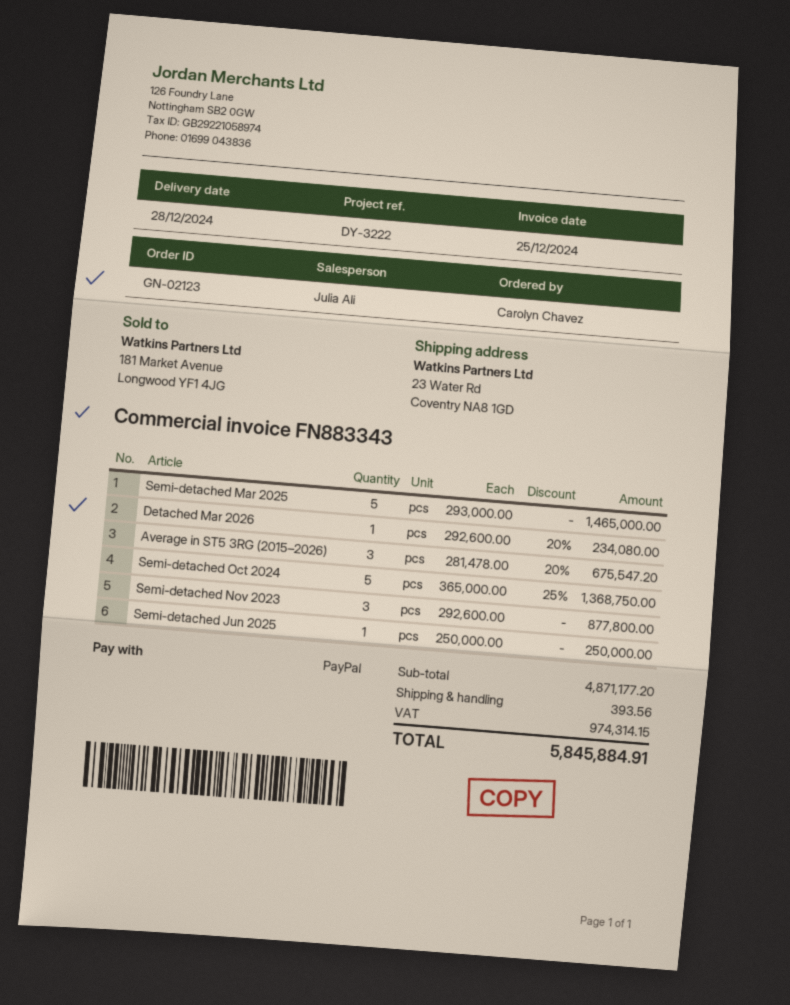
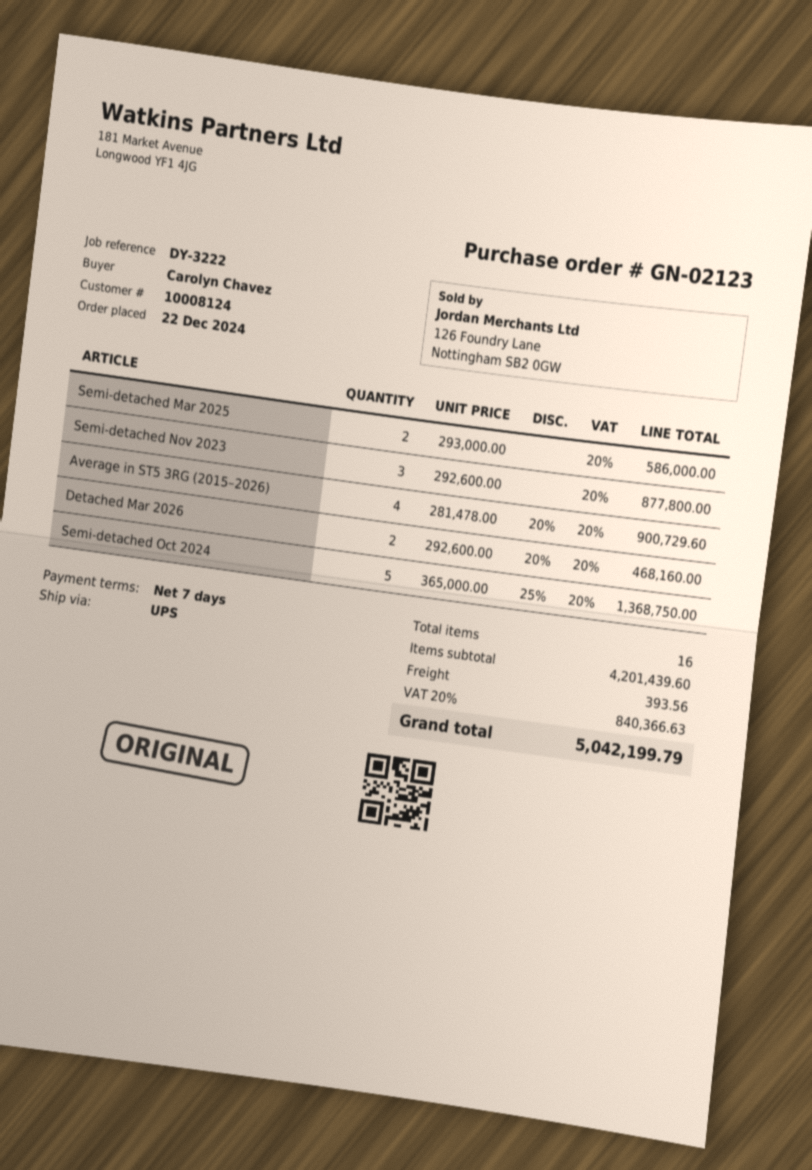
Semi-detached Mar 2025: 5 x 293000.00 = 1465000.00 -> 2 x 293000.00 = 586000.00
Detached Mar 2026: 1 x 292600.00 - 20% = 234080.00 -> 2 x 292600.00 - 20% = 468160.00
Average in ST5 3RG (2015–2026): 3 x 281478.00 - 20% = 675547.20 -> 4 x 281478.00 - 20% = 900729.60
Semi-detached Jun 2025: 1 x 250000.00 = 250000.00 -> none
subtotal: 4871177.20 -> 4201439.60
tax: 974314.15 -> 840366.63
total: 5845884.91 -> 5042199.79

